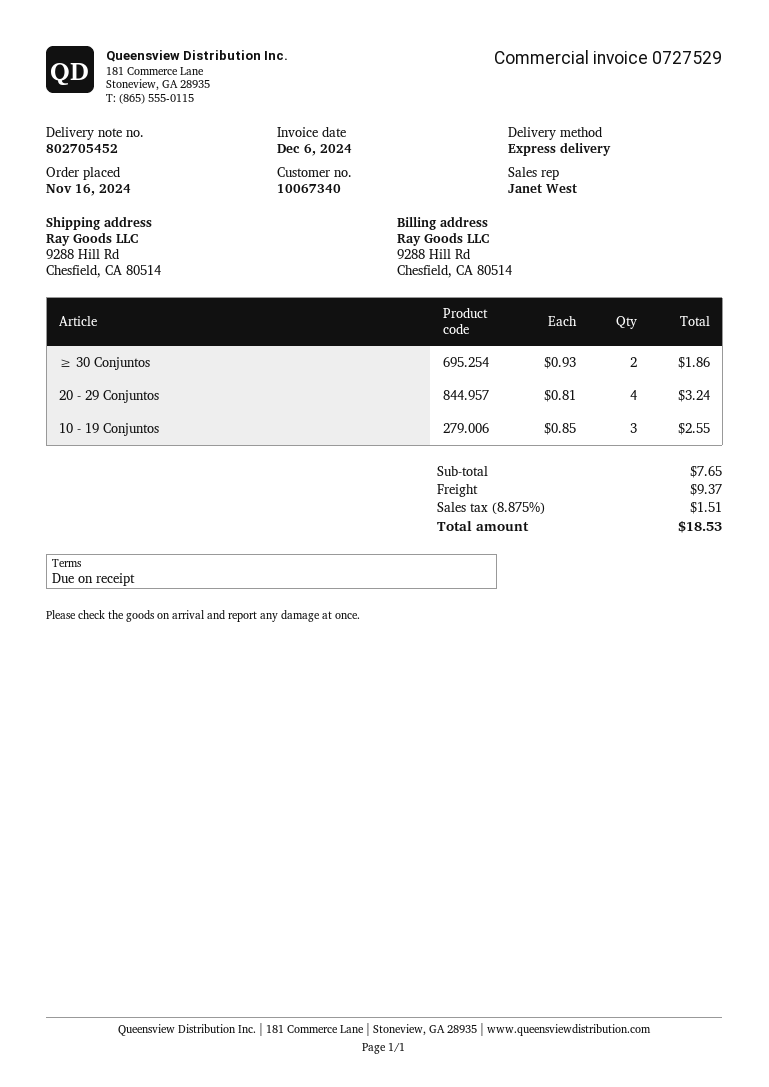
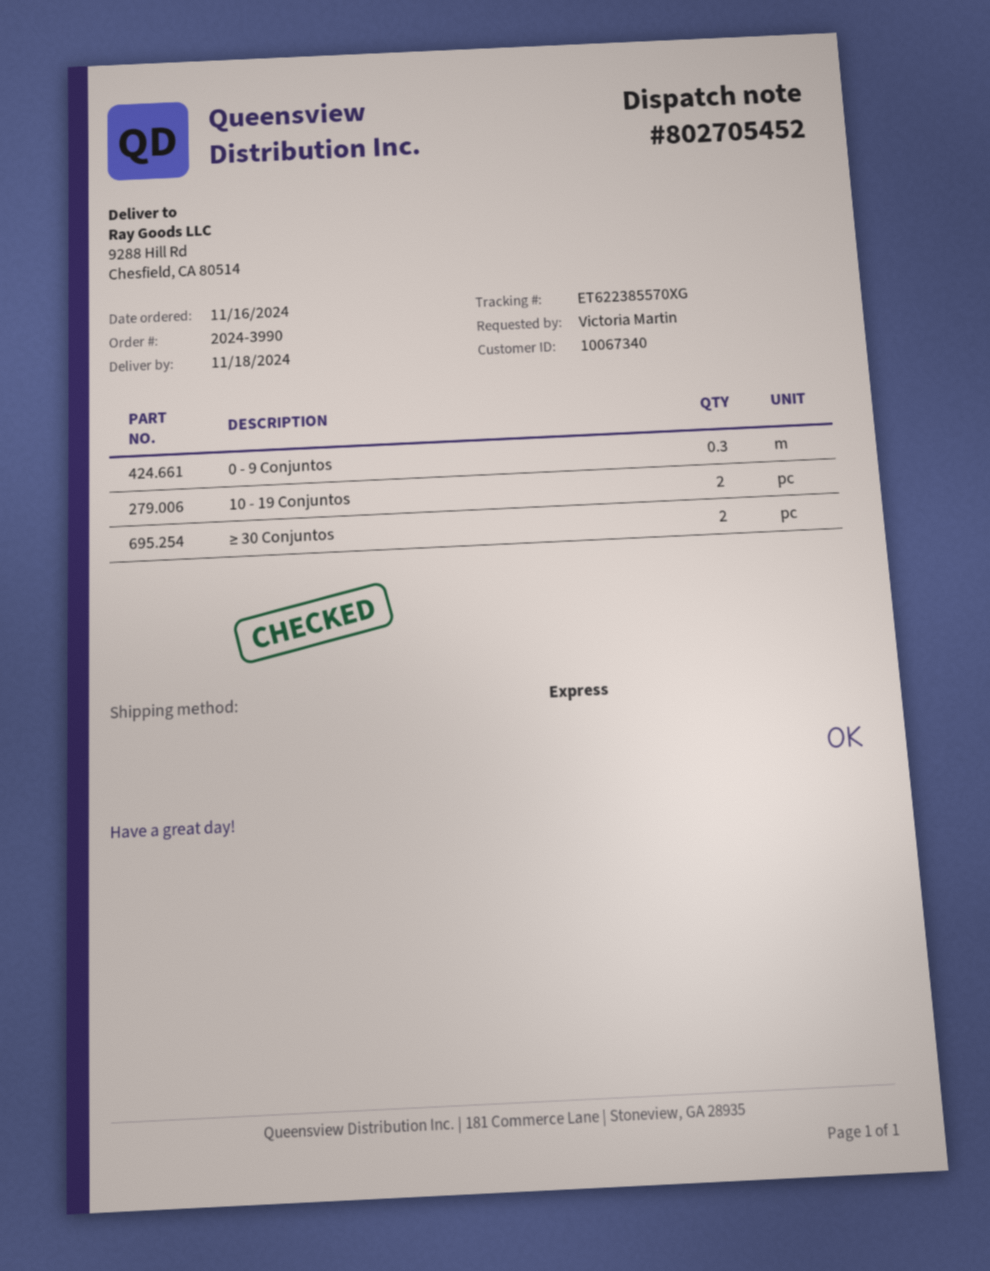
20 - 29 Conjuntos: 4 -> none
10 - 19 Conjuntos: 3 -> 2
0 - 9 Conjuntos: none -> 0.3

